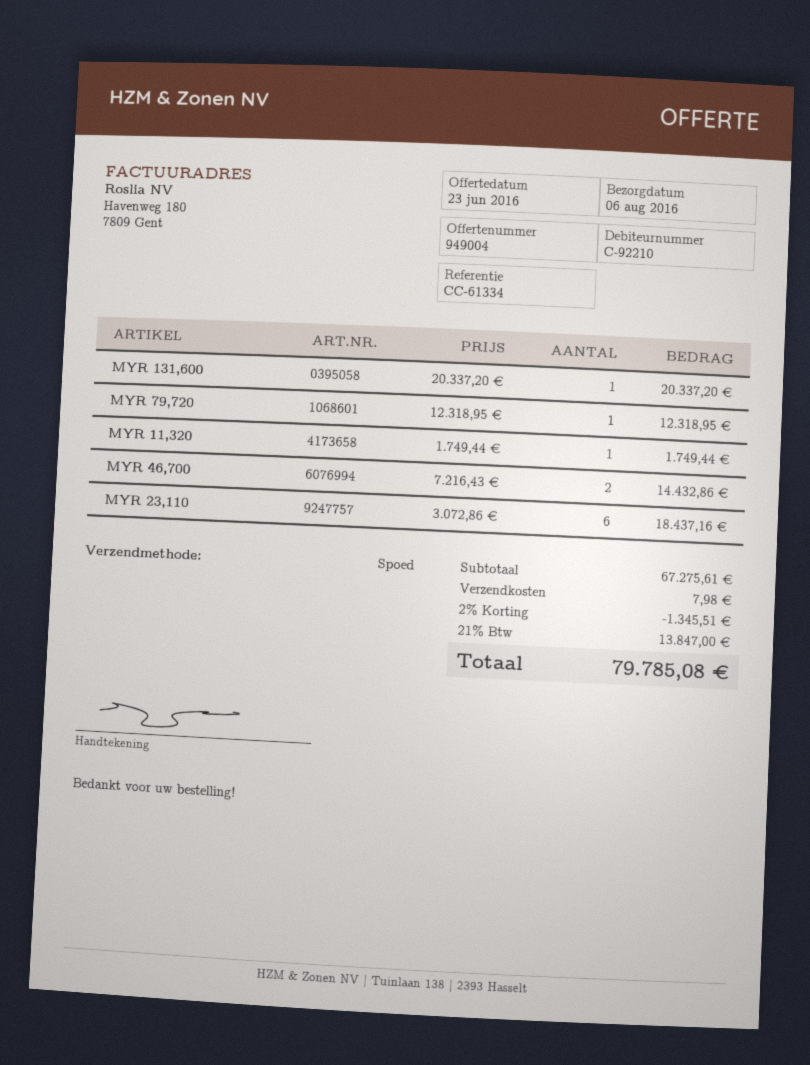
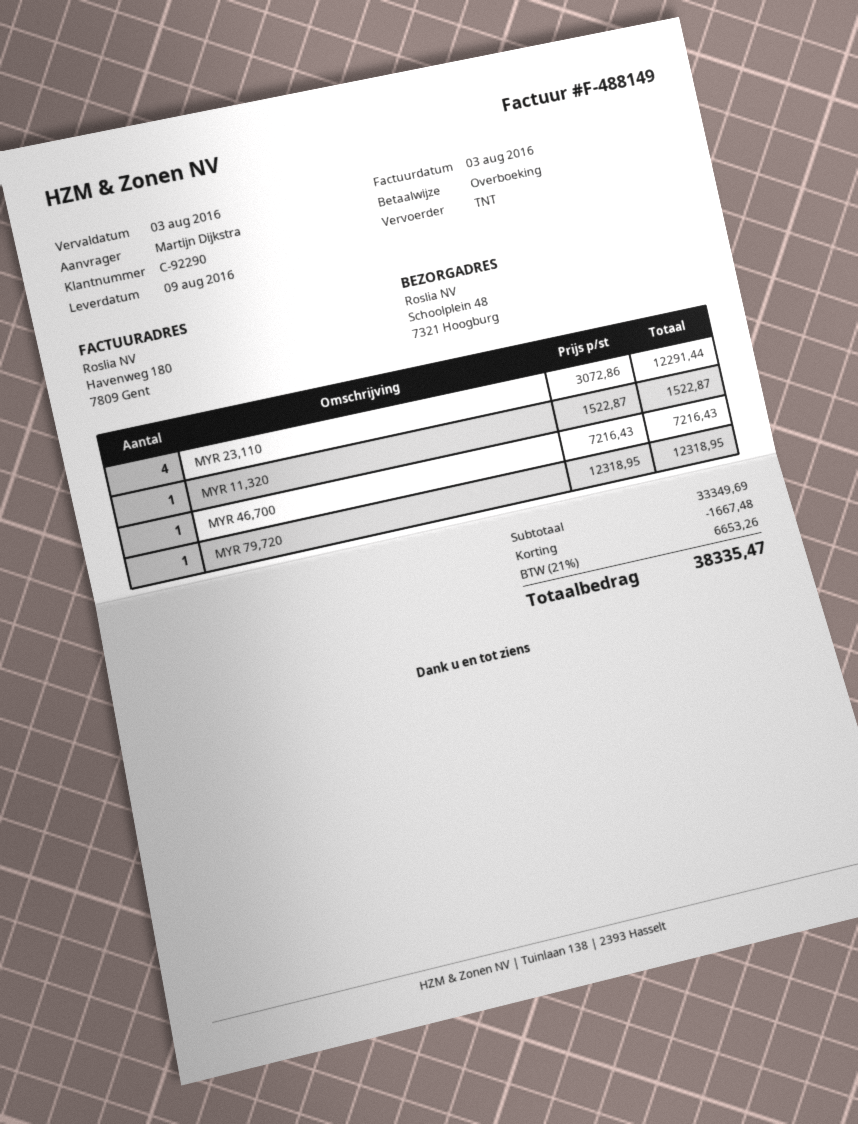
delivery date: 2016-08-06 -> 2016-08-09
customer number: C-92210 -> C-92290
shipping method: express -> TNT
MYR 131,600: 1 x 20337.20 = 20337.20 -> none
MYR 11,320: 1 x 1749.44 = 1749.44 -> 1 x 1522.87 = 1522.87
MYR 46,700: 2 x 7216.43 = 14432.86 -> 1 x 7216.43 = 7216.43
MYR 23,110: 6 x 3072.86 = 18437.16 -> 4 x 3072.86 = 12291.44
subtotal: 67275.61 -> 33349.69
discount: 1345.51 -> 1667.48
shipping: 7.98 -> none
tax: 21% = 13847.00 -> 21% = 6653.26
total: 79785.08 -> 38335.47

